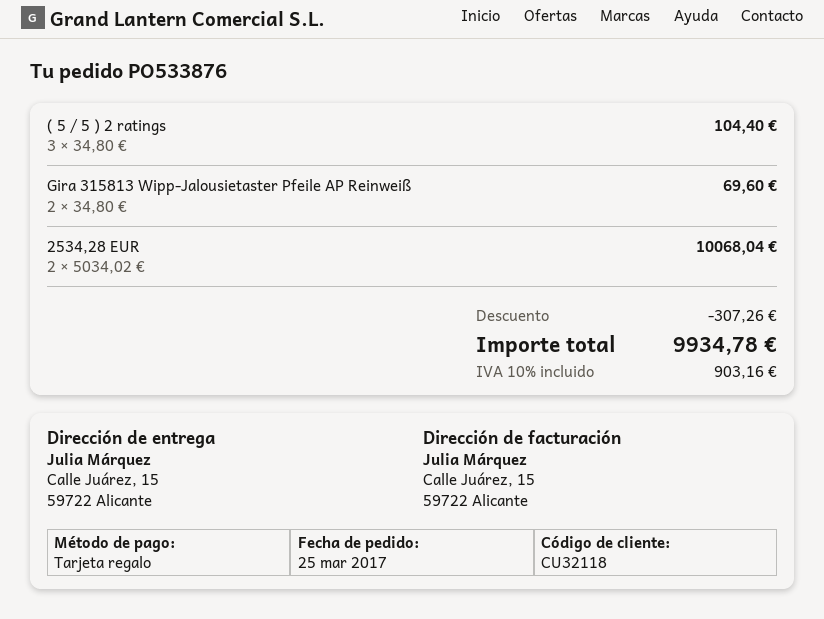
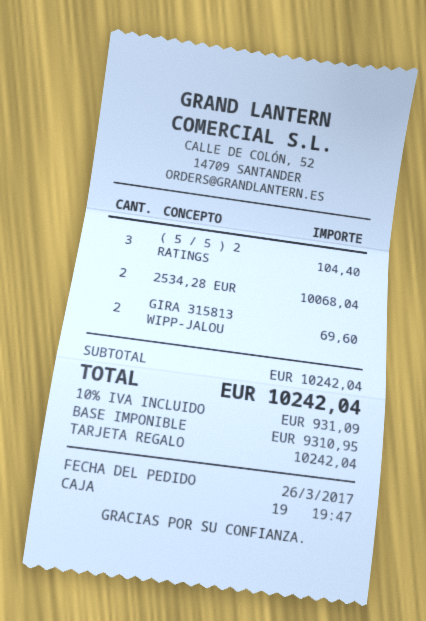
order date: 2017-03-25 -> 2017-03-26
discount: 307.26 -> none
tax: 10% = 903.16 -> 10% = 931.09
total: 9934.78 -> 10242.04

